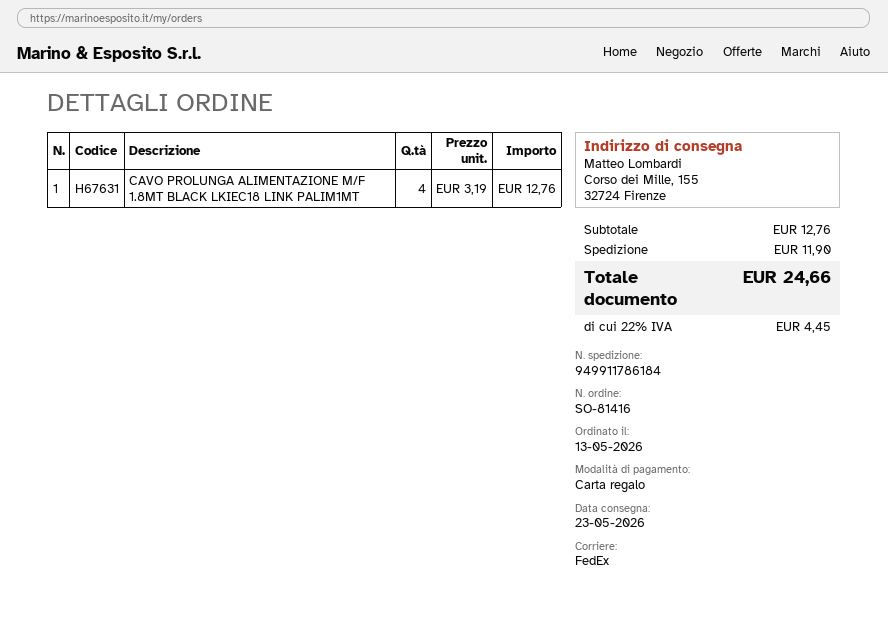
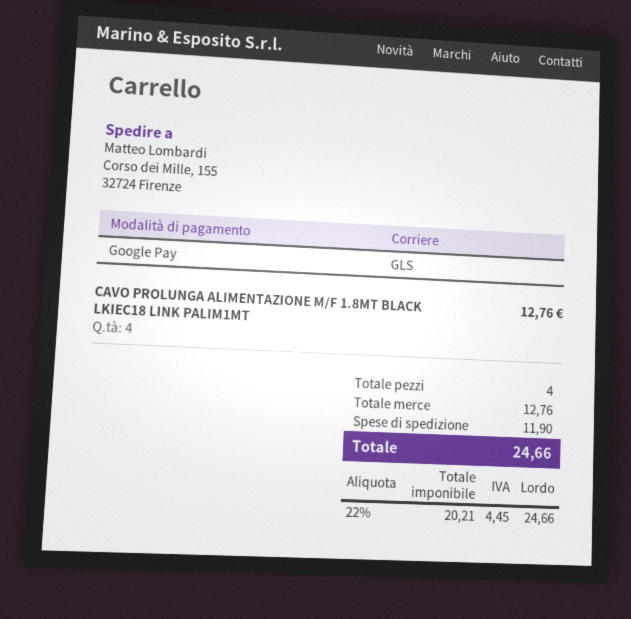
payment method: gift card -> Google Pay
shipping method: FedEx -> GLS

